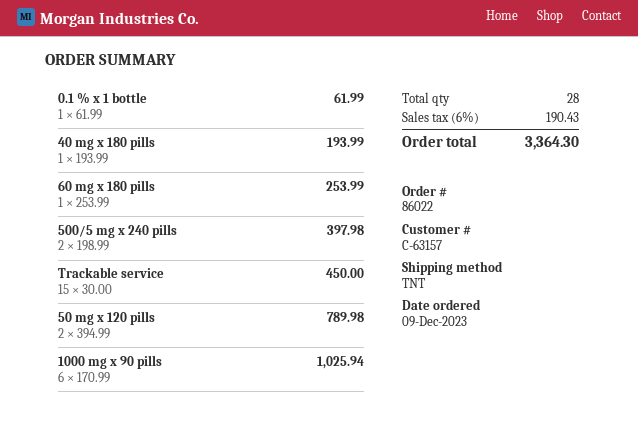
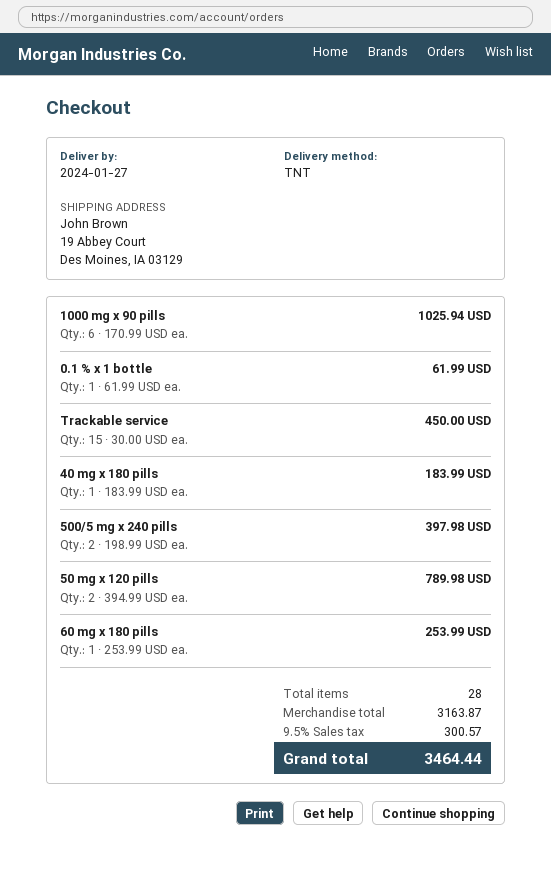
40 mg x 180 pills: 1 x 193.99 = 193.99 -> 1 x 183.99 = 183.99
tax: 6% = 190.43 -> 9.5% = 300.57
total: 3364.30 -> 3464.44

